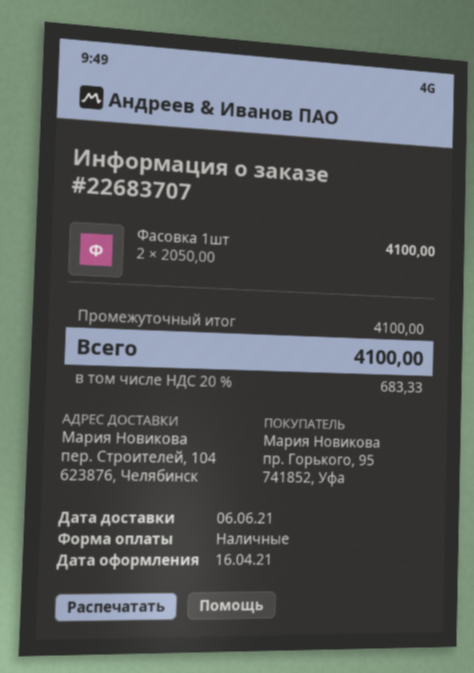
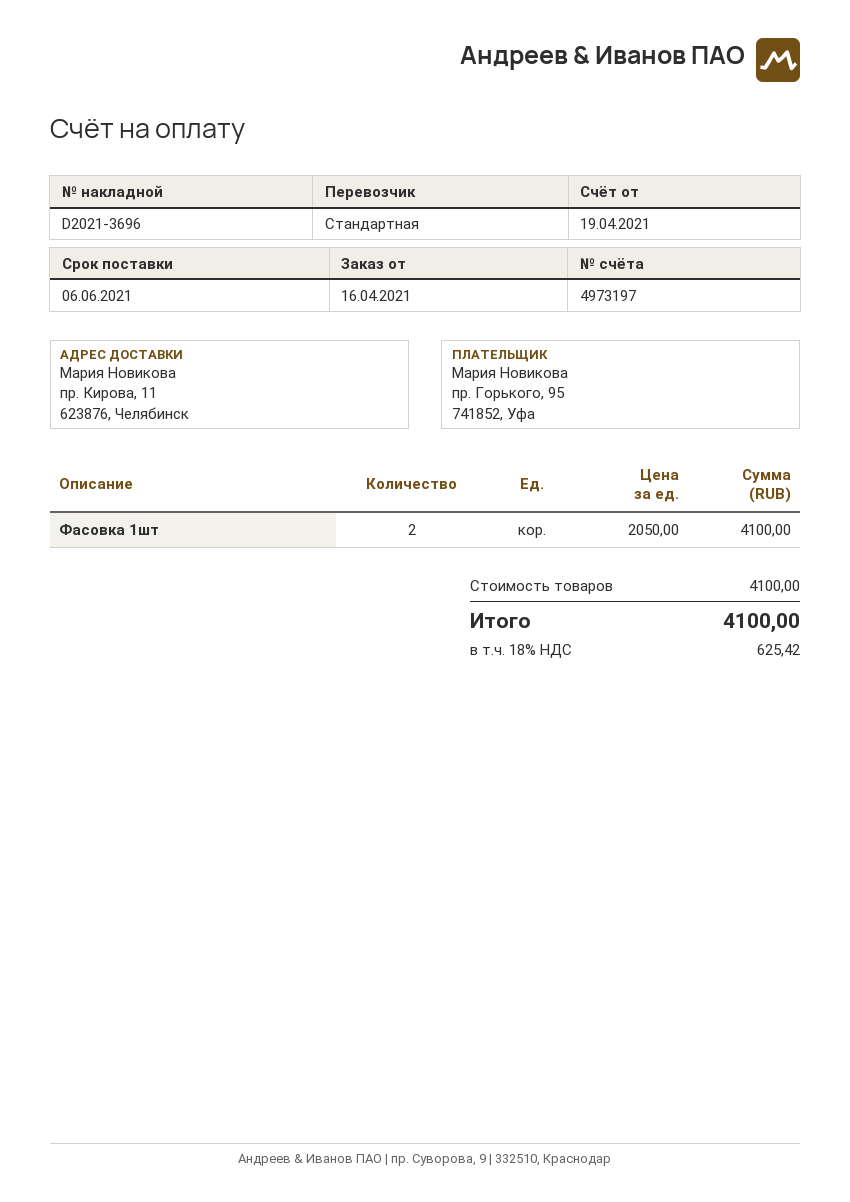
ship to: пер. Строителей, 104, 623876, Челябинск -> пр. Кирова, 11, 623876, Челябинск
tax: 20% = 683.33 -> 18% = 625.42

